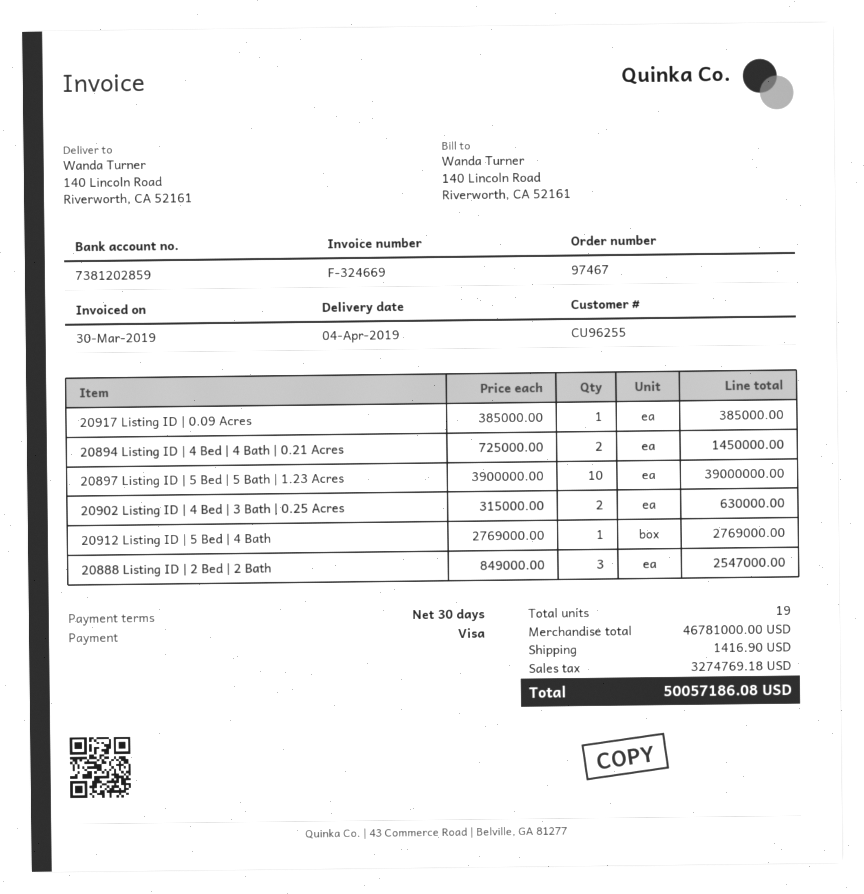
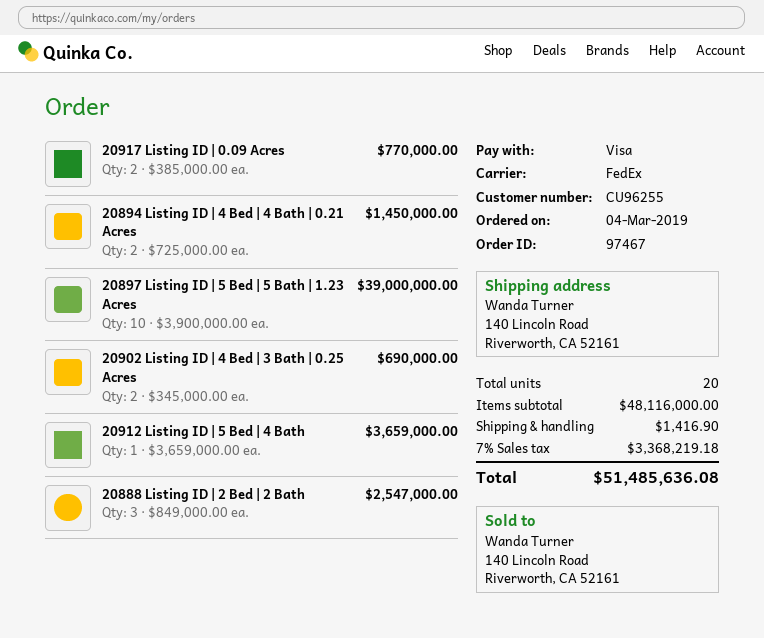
20917 Listing ID | 0.09 Acres: 1 x 385000.00 = 385000.00 -> 2 x 385000.00 = 770000.00
20902 Listing ID | 4 Bed | 3 Bath | 0.25 Acres: 2 x 315000.00 = 630000.00 -> 2 x 345000.00 = 690000.00
20912 Listing ID | 5 Bed | 4 Bath: 1 x 2769000.00 = 2769000.00 -> 1 x 3659000.00 = 3659000.00
total quantity: 19 -> 20
subtotal: 46781000.00 -> 48116000.00
tax: 3274769.18 -> 3368219.18
total: 50057186.08 -> 51485636.08

